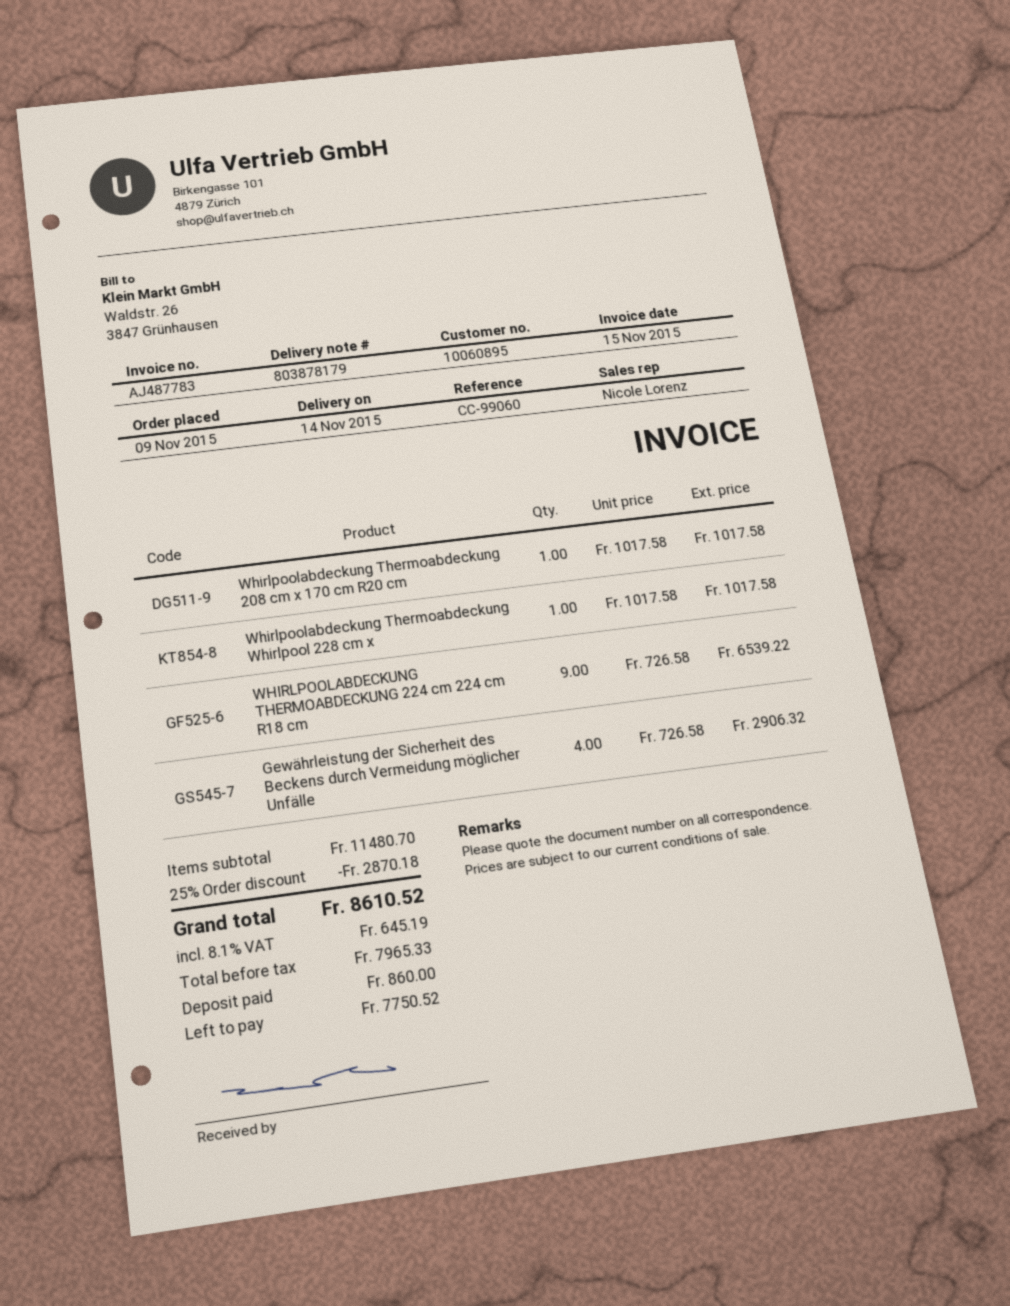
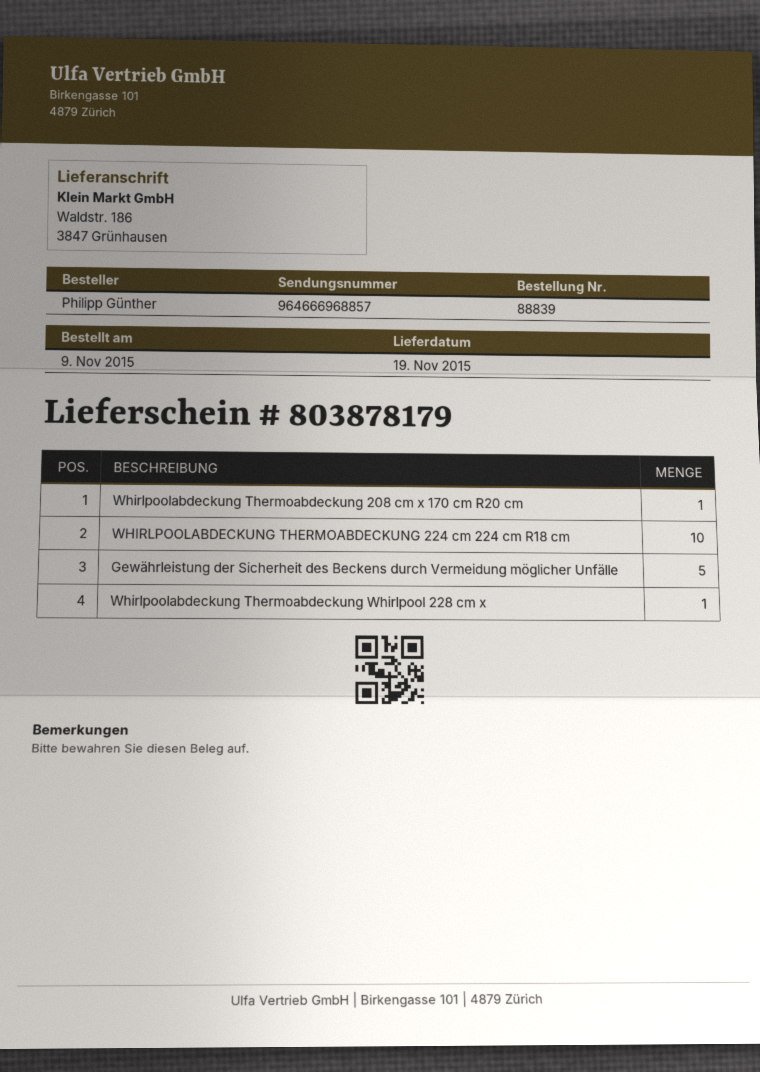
delivery date: 2015-11-14 -> 2015-11-19
WHIRLPOOLABDECKUNG THERMOABDECKUNG 224 cm 224 cm R18 cm: 9 -> 10
Gewährleistung der Sicherheit des Beckens durch Vermeidung möglicher Unfälle: 4 -> 5

